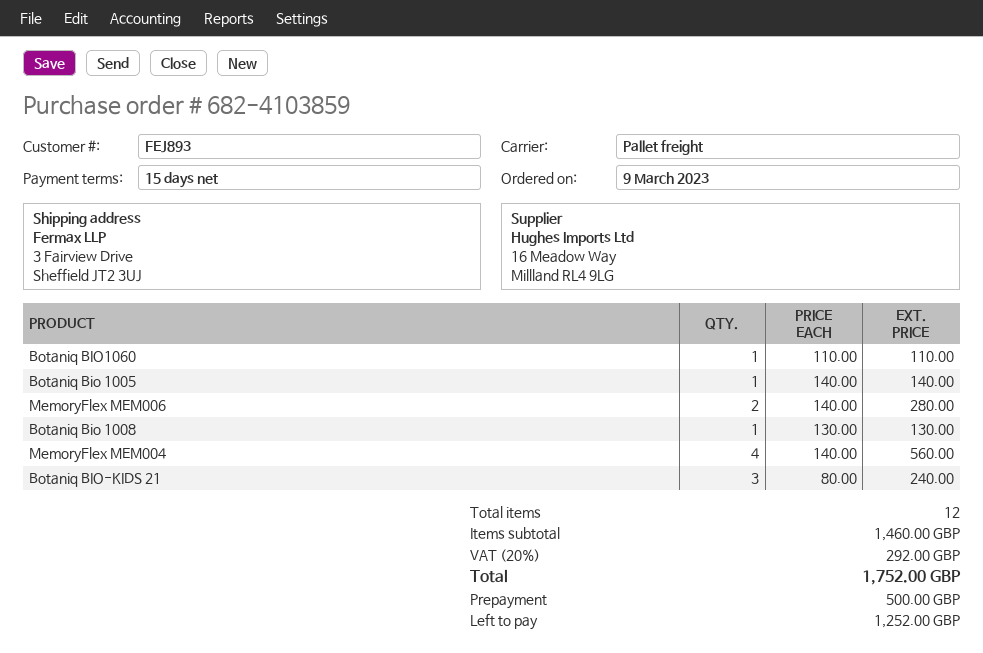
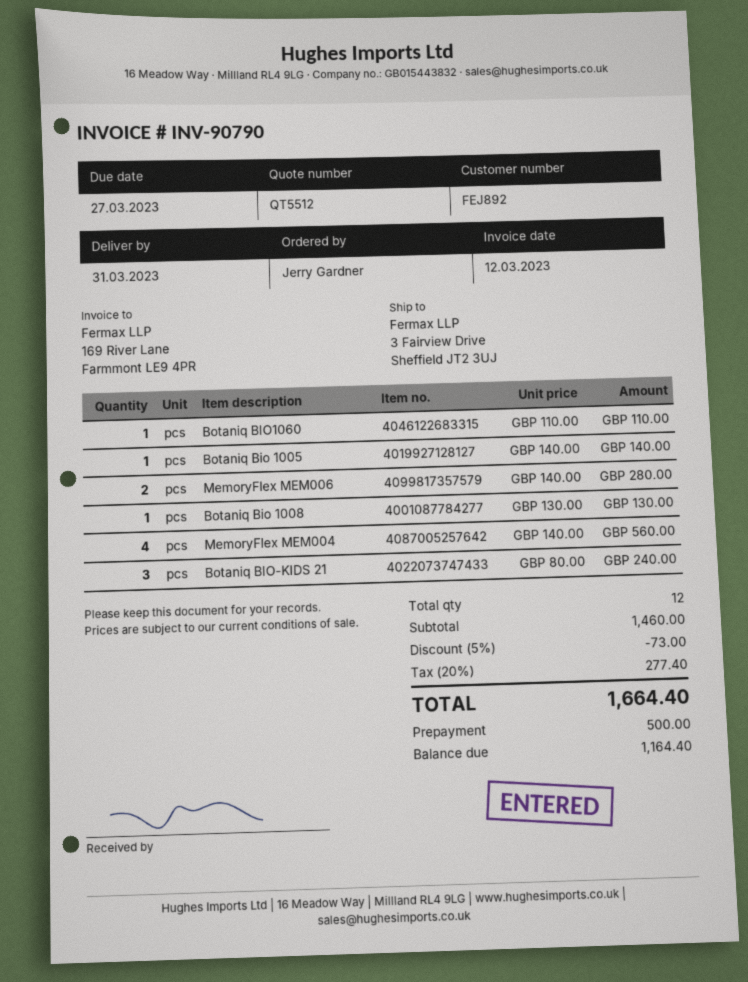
customer number: FEJ893 -> FEJ892
discount: none -> 5% = 73.00
tax: 20% = 292.00 -> 20% = 277.40
total: 1752.00 -> 1664.40
balance: 1252.00 -> 1164.40

